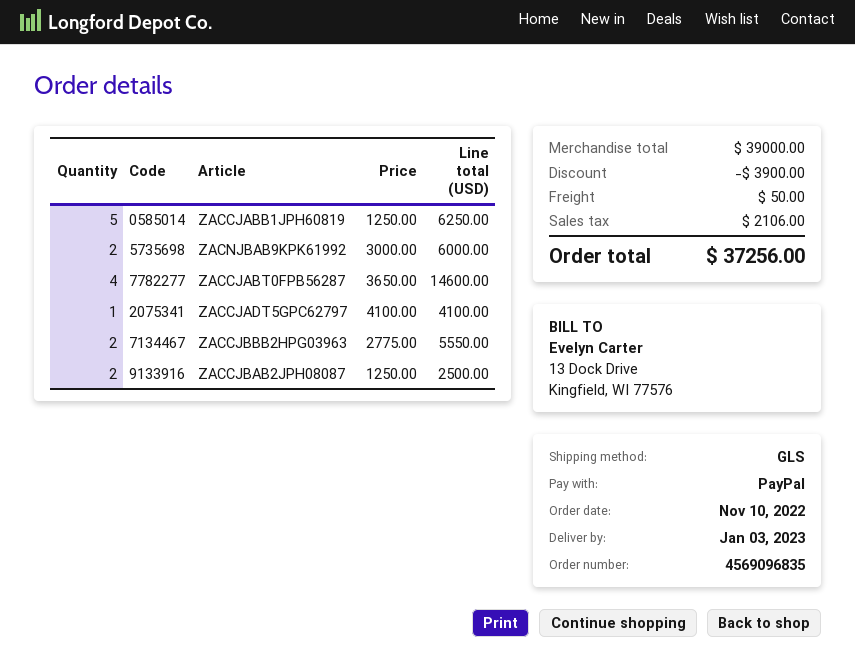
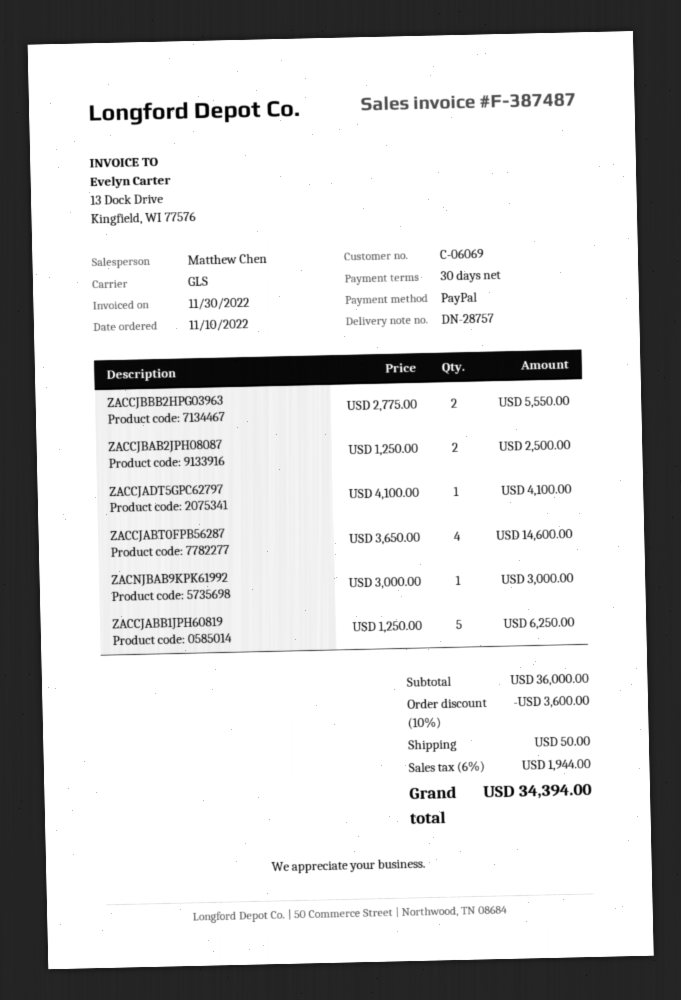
ZACNJBAB9KPK61992: 2 x 3000.00 = 6000.00 -> 1 x 3000.00 = 3000.00
subtotal: 39000.00 -> 36000.00
discount: 3900.00 -> 3600.00
tax: 2106.00 -> 1944.00
total: 37256.00 -> 34394.00

